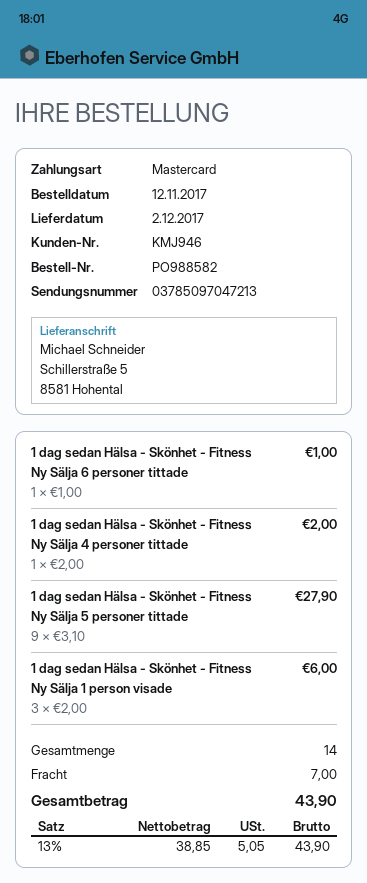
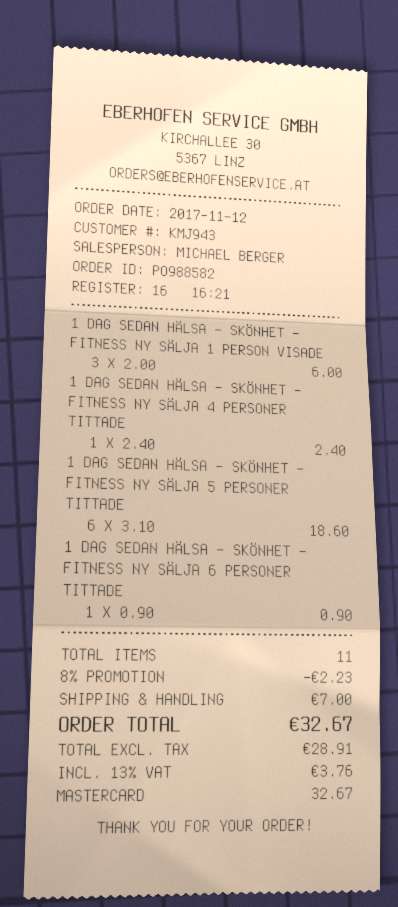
customer number: KMJ946 -> KMJ943
1 dag sedan Hälsa - Skönhet - Fitness Ny Sälja 6 personer tittade: 1 x 1.00 = 1.00 -> 1 x 0.90 = 0.90
1 dag sedan Hälsa - Skönhet - Fitness Ny Sälja 4 personer tittade: 1 x 2.00 = 2.00 -> 1 x 2.40 = 2.40
1 dag sedan Hälsa - Skönhet - Fitness Ny Sälja 5 personer tittade: 9 x 3.10 = 27.90 -> 6 x 3.10 = 18.60
total quantity: 14 -> 11
discount: none -> 8% = 2.23
net: 38.85 -> 28.91
tax: 13% = 5.05 -> 13% = 3.76
total: 43.90 -> 32.67

